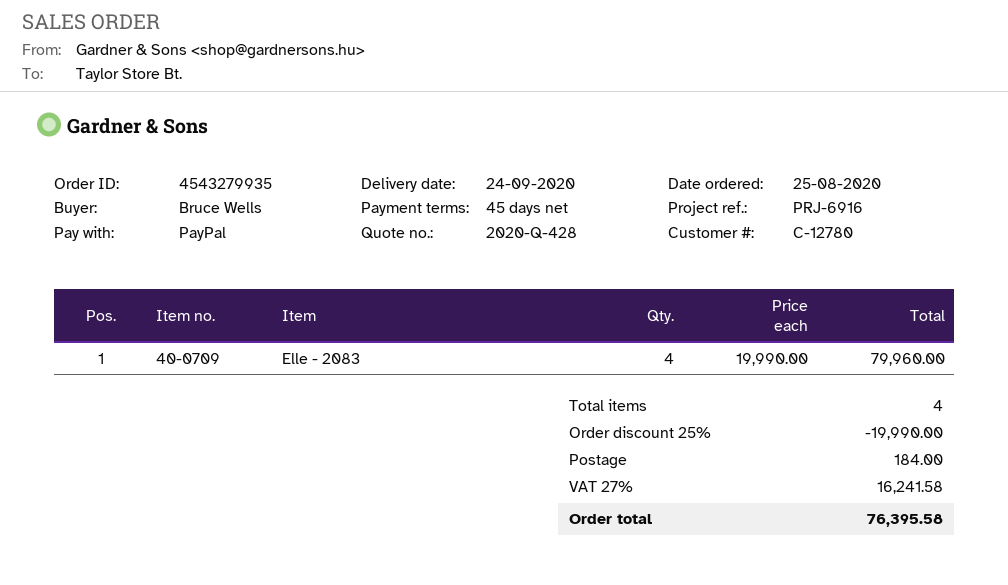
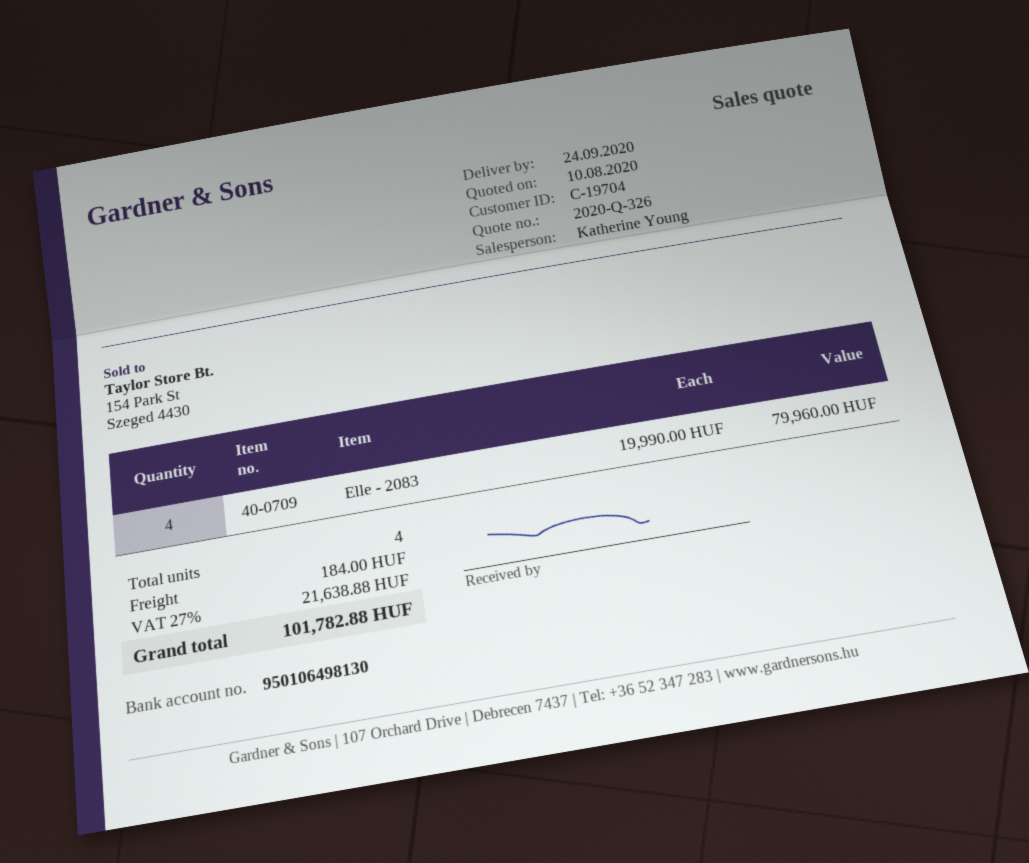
quote number: 2020-Q-428 -> 2020-Q-326
customer number: C-12780 -> C-19704
discount: 25% = 19990.00 -> none
tax: 27% = 16241.58 -> 27% = 21638.88
total: 76395.58 -> 101782.88

